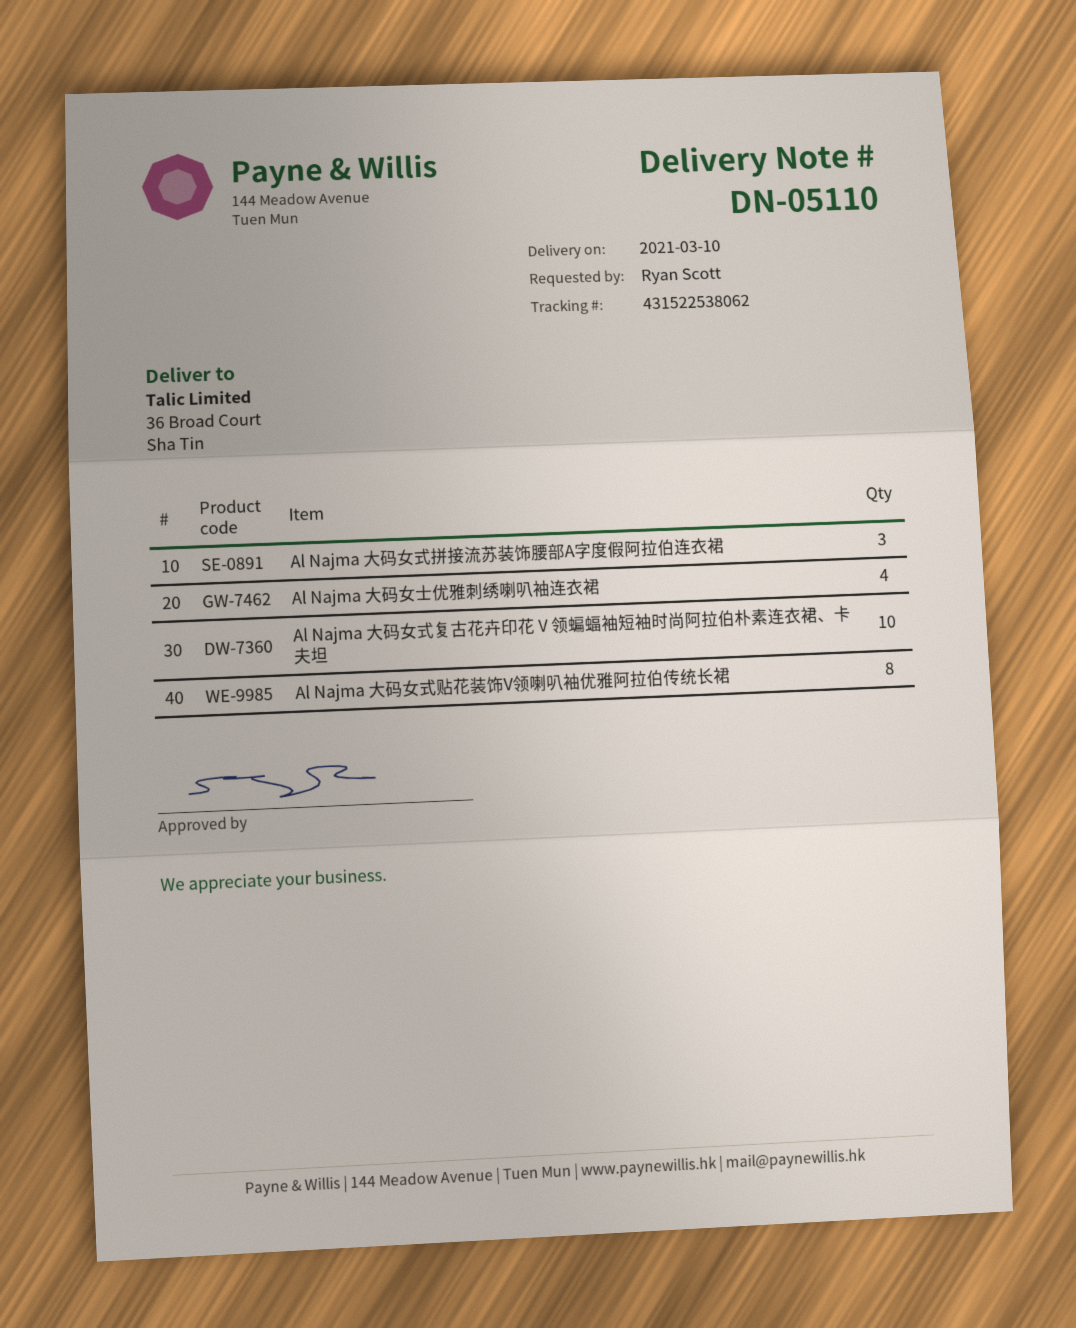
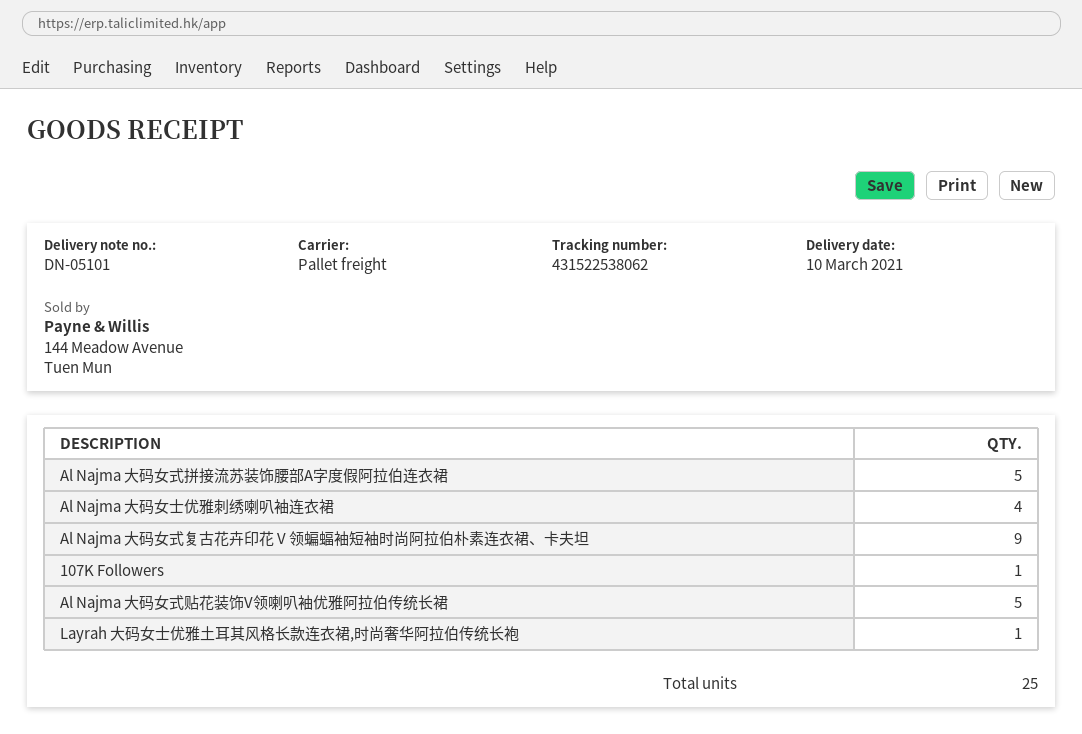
delivery note number: DN-05110 -> DN-05101
Al Najma 大码女式拼接流苏装饰腰部A字度假阿拉伯连衣裙: 3 -> 5
Al Najma 大码女式复古花卉印花 V 领蝙蝠袖短袖时尚阿拉伯朴素连衣裙、卡夫坦: 10 -> 9
Al Najma 大码女式贴花装饰V领喇叭袖优雅阿拉伯传统长裙: 8 -> 5
107K Followers: none -> 1
Layrah 大码女士优雅土耳其风格长款连衣裙,时尚奢华阿拉伯传统长袍: none -> 1

